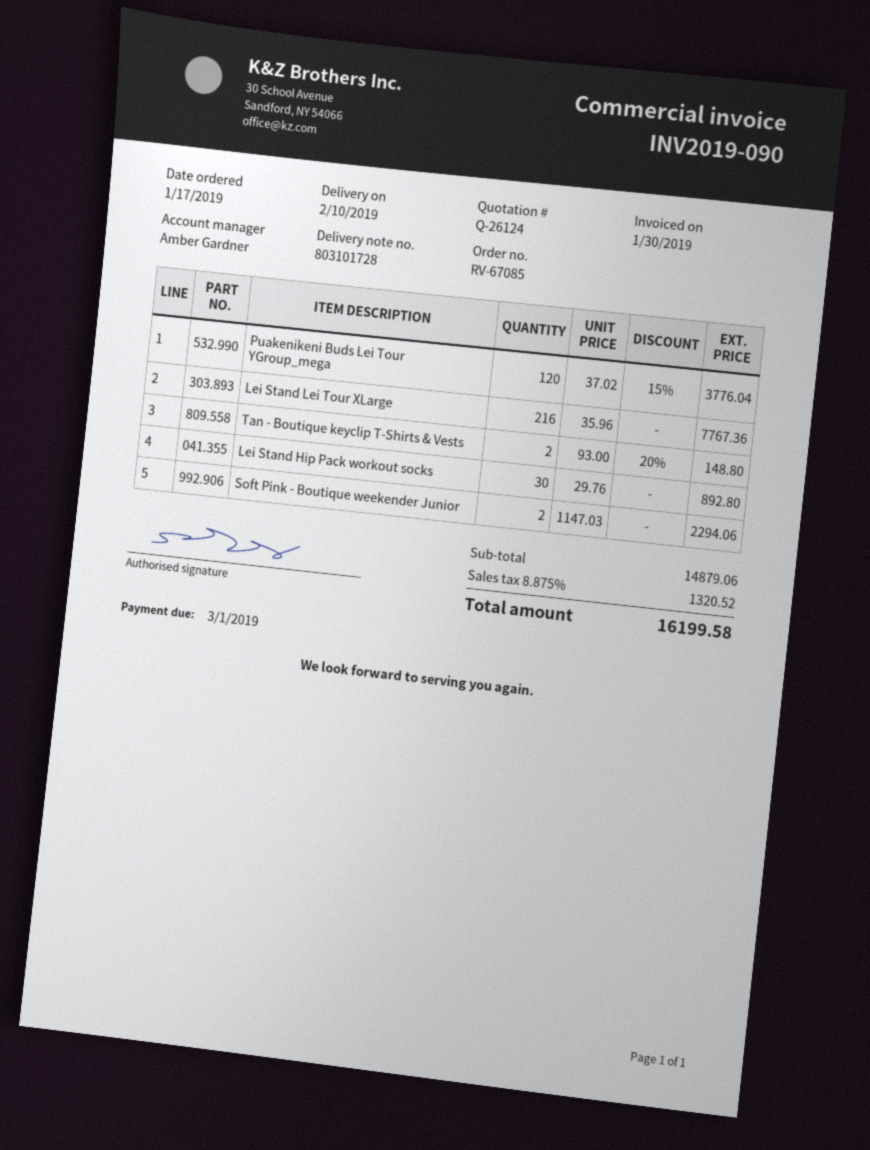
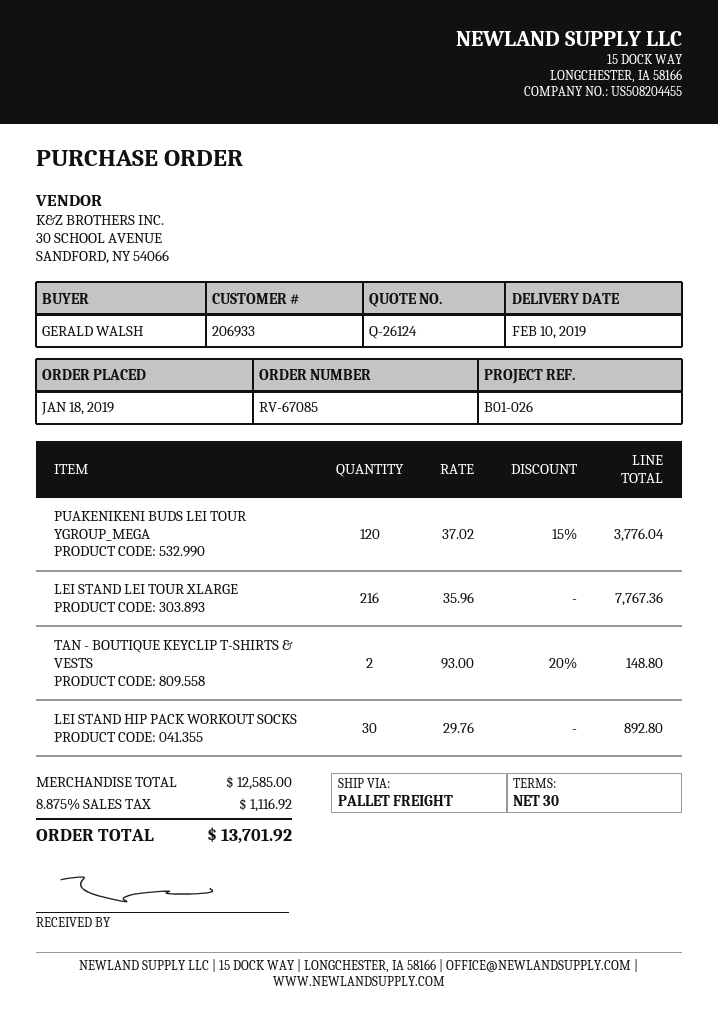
order date: 2019-01-17 -> 2019-01-18
Soft Pink - Boutique weekender Junior: 2 x 1147.03 = 2294.06 -> none
subtotal: 14879.06 -> 12585.00
tax: 8.875% = 1320.52 -> 8.875% = 1116.92
total: 16199.58 -> 13701.92

